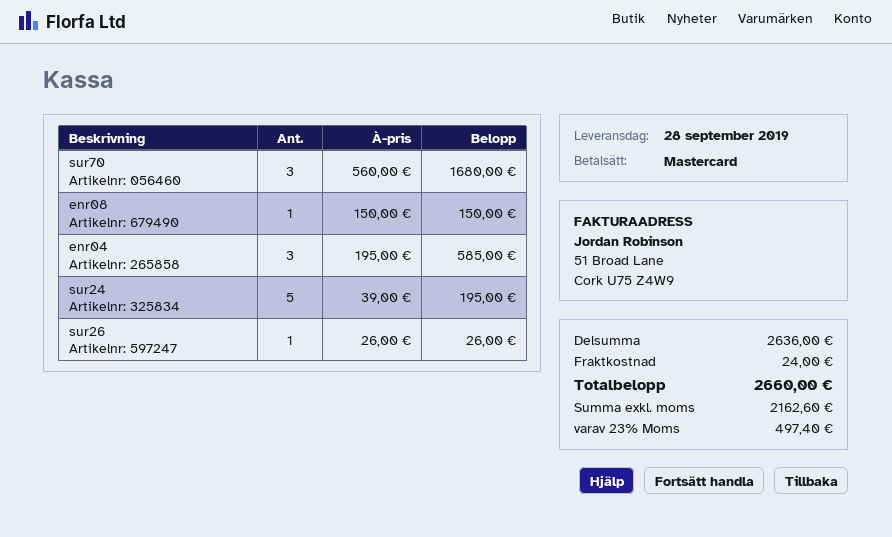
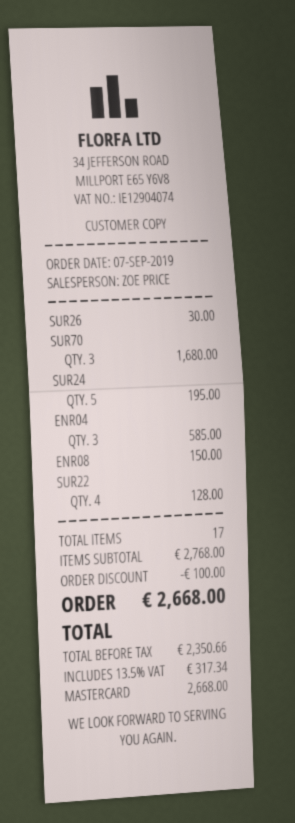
sur26: 1 for 26.00 -> 1 for 30.00
SUR22: none -> 4 for 128.00
subtotal: 2636.00 -> 2768.00
discount: none -> 100.00
shipping: 24.00 -> none
net: 2162.60 -> 2350.66
tax: 23% = 497.40 -> 13.5% = 317.34
total: 2660.00 -> 2668.00

